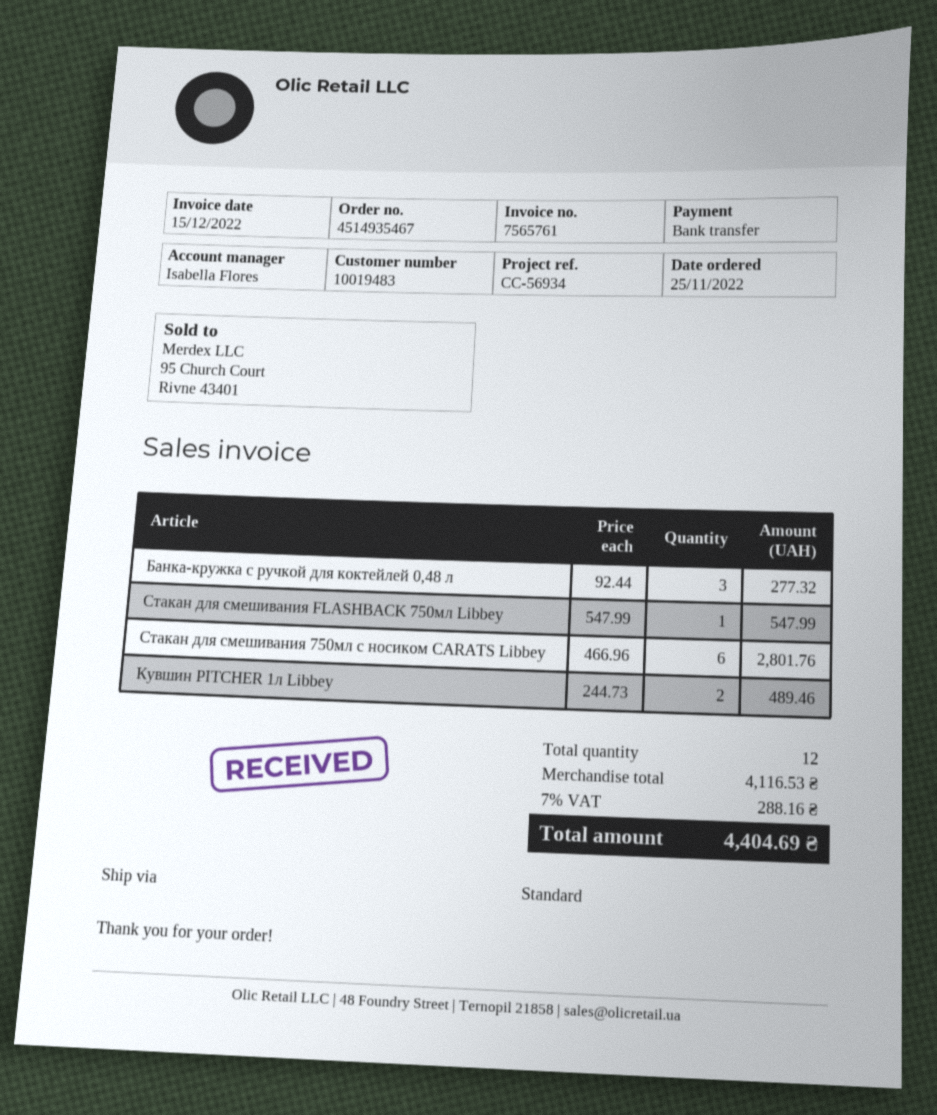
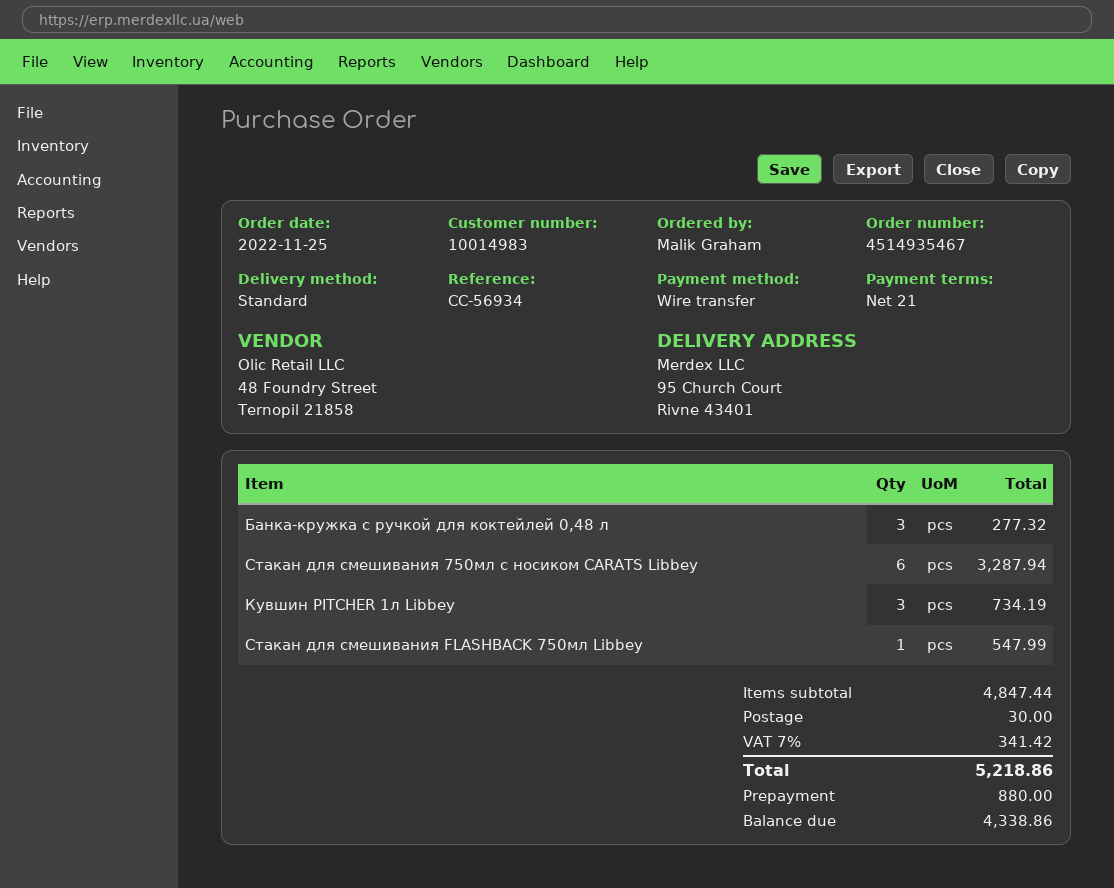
customer number: 10019483 -> 10014983
Стакан для смешивания 750мл с носиком CARATS Libbey: 6 for 2801.76 -> 6 for 3287.94
Кувшин PITCHER 1л Libbey: 2 for 489.46 -> 3 for 734.19
subtotal: 4116.53 -> 4847.44
shipping: none -> 30.00
tax: 7% = 288.16 -> 7% = 341.42
total: 4404.69 -> 5218.86

